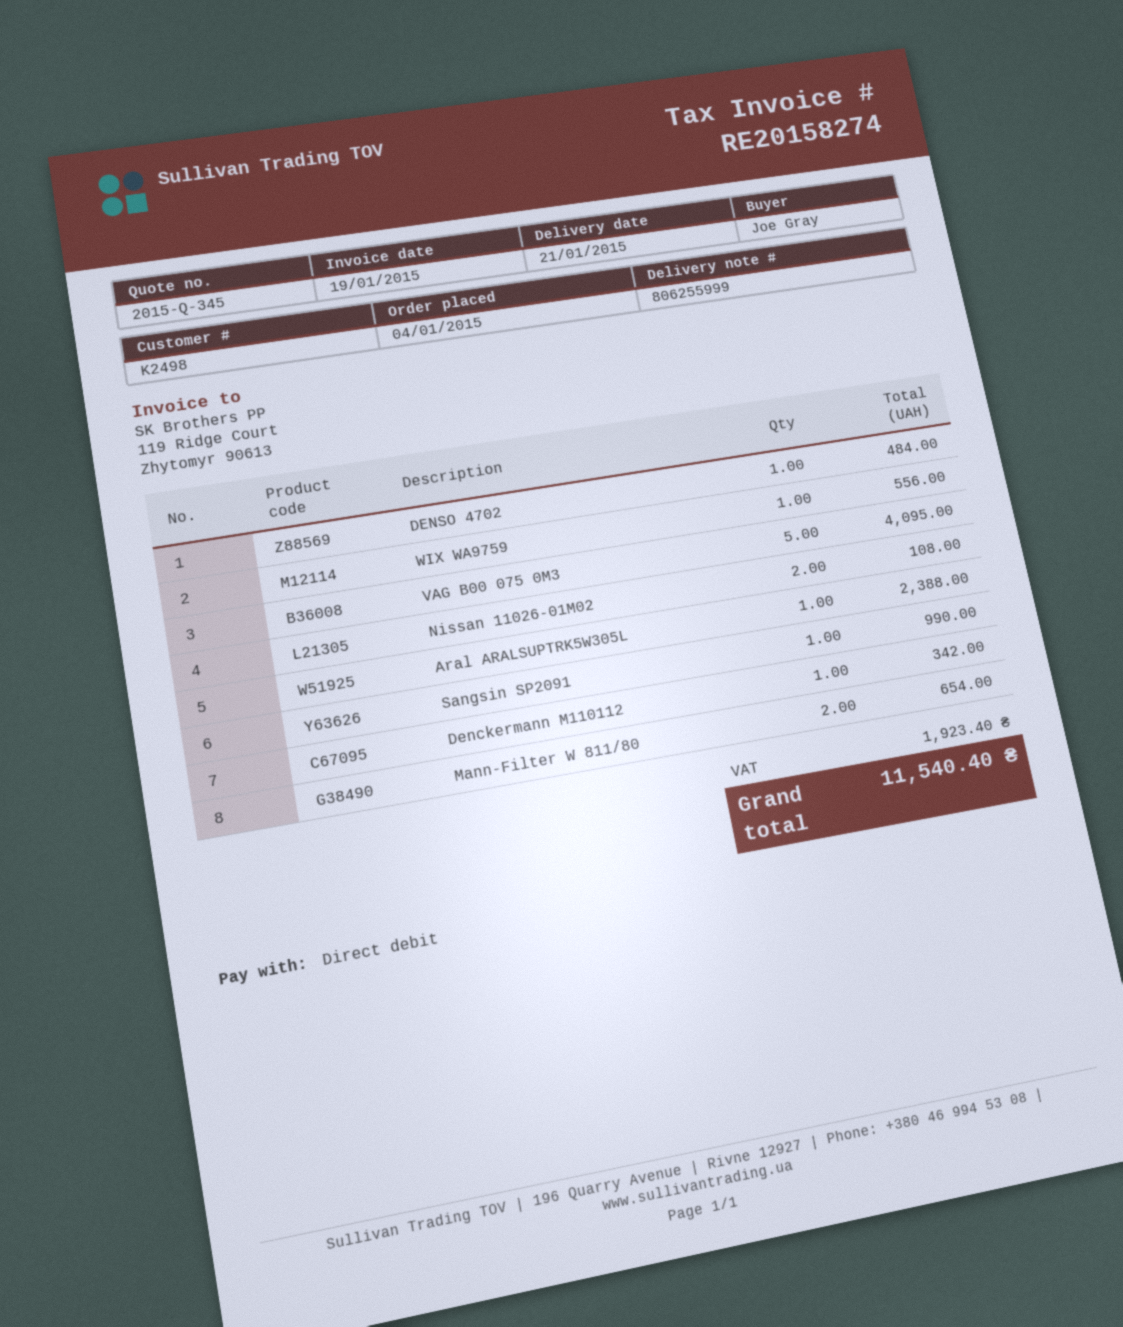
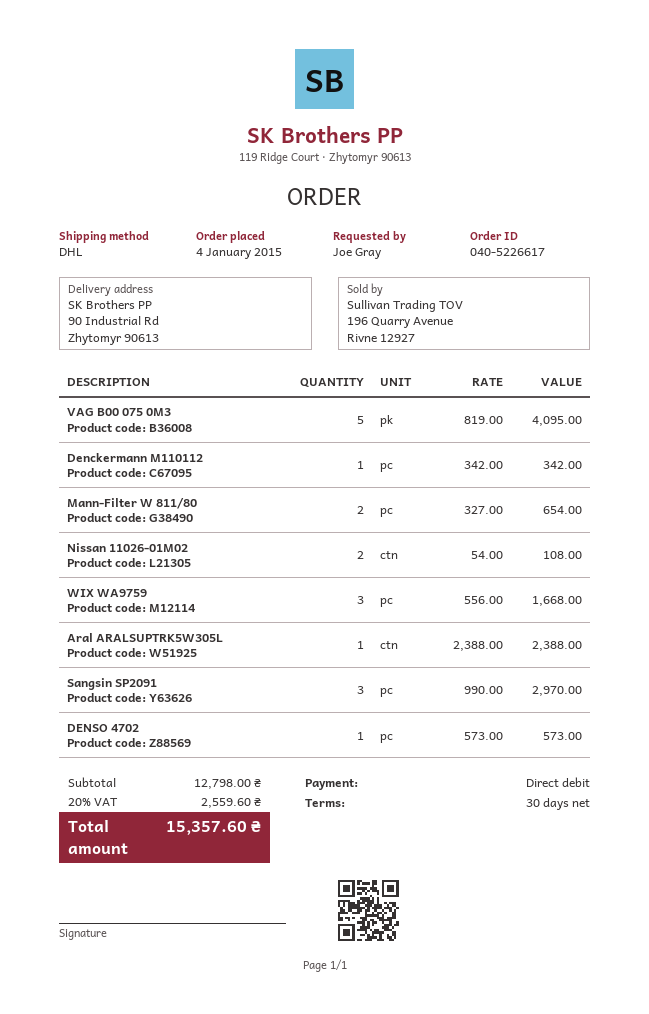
DENSO 4702: 1 for 484.00 -> 1 for 573.00
WIX WA9759: 1 for 556.00 -> 3 for 1668.00
Sangsin SP2091: 1 for 990.00 -> 3 for 2970.00
tax: 1923.40 -> 2559.60
total: 11540.40 -> 15357.60

